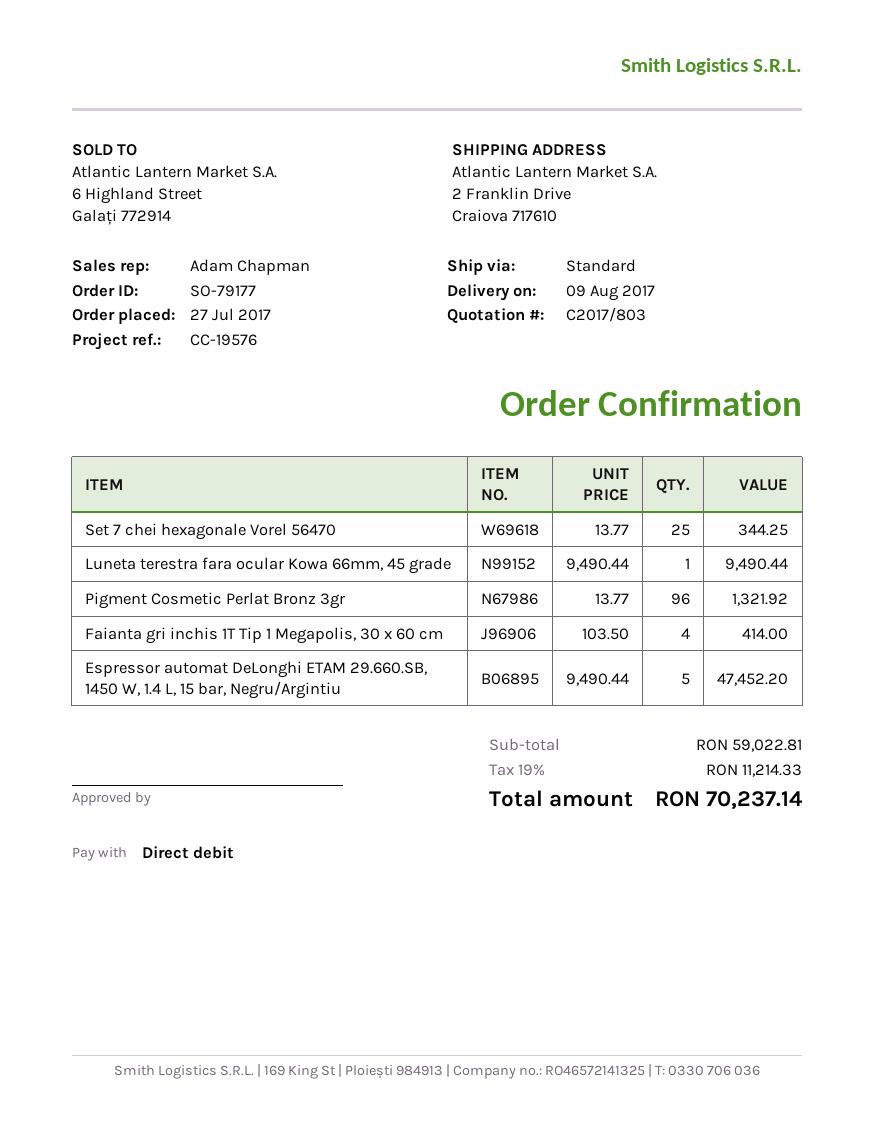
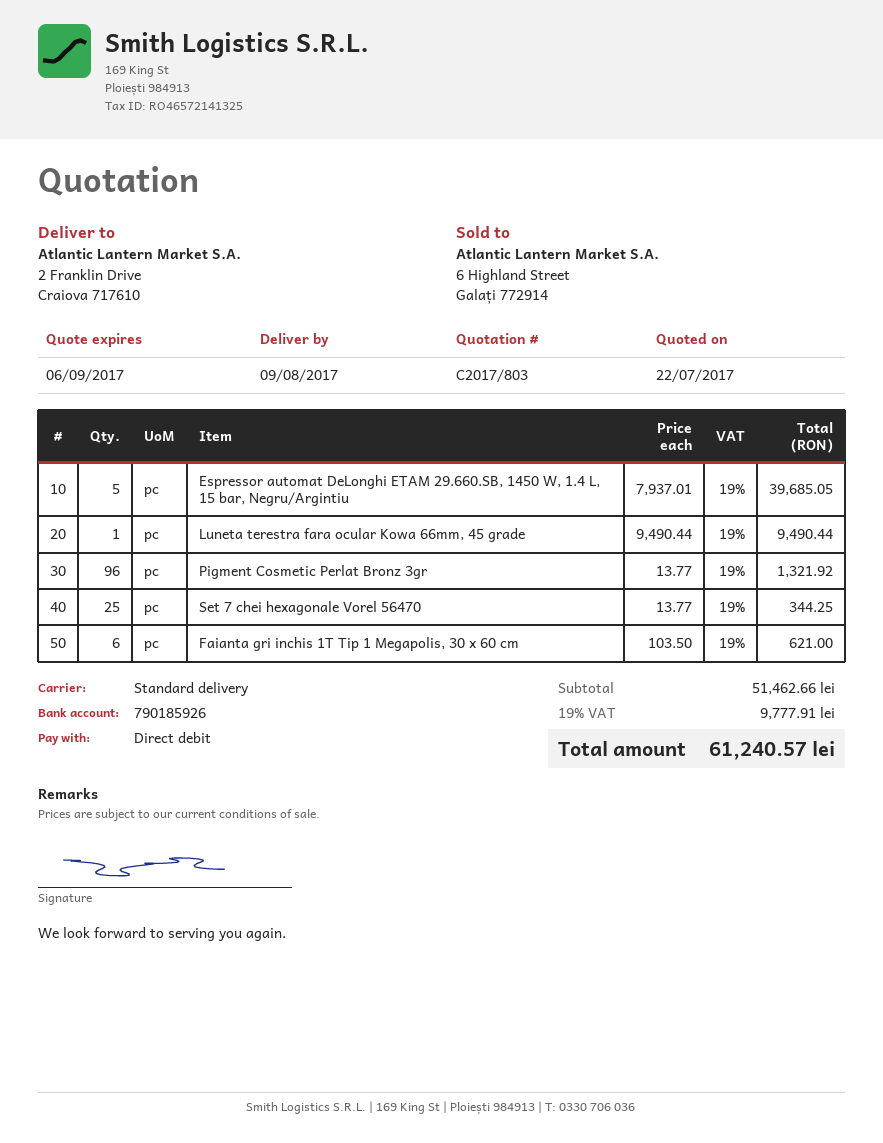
Faianta gri inchis 1T Tip 1 Megapolis, 30 x 60 cm: 4 x 103.50 = 414.00 -> 6 x 103.50 = 621.00
Espressor automat DeLonghi ETAM 29.660.SB, 1450 W, 1.4 L, 15 bar, Negru/Argintiu: 5 x 9490.44 = 47452.20 -> 5 x 7937.01 = 39685.05
subtotal: 59022.81 -> 51462.66
tax: 19% = 11214.33 -> 19% = 9777.91
total: 70237.14 -> 61240.57

